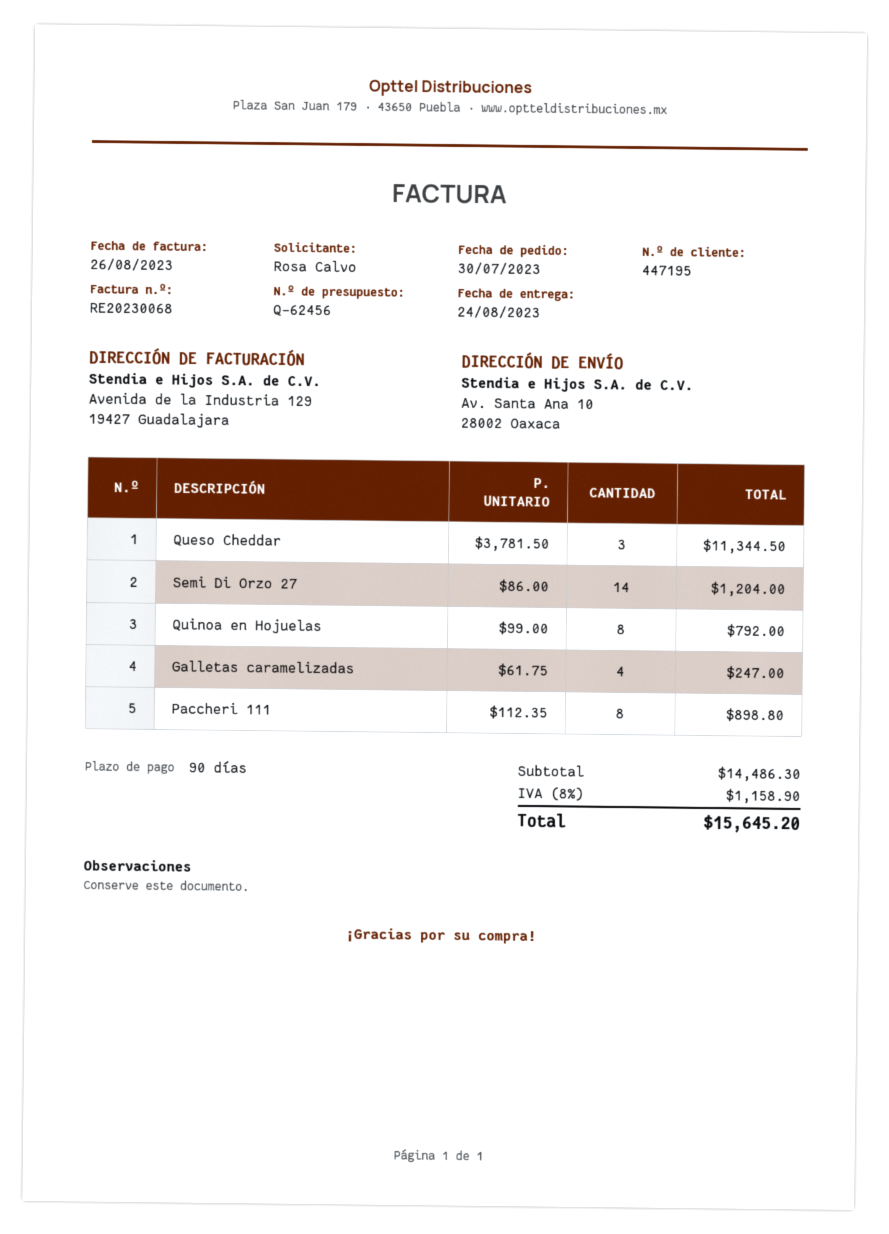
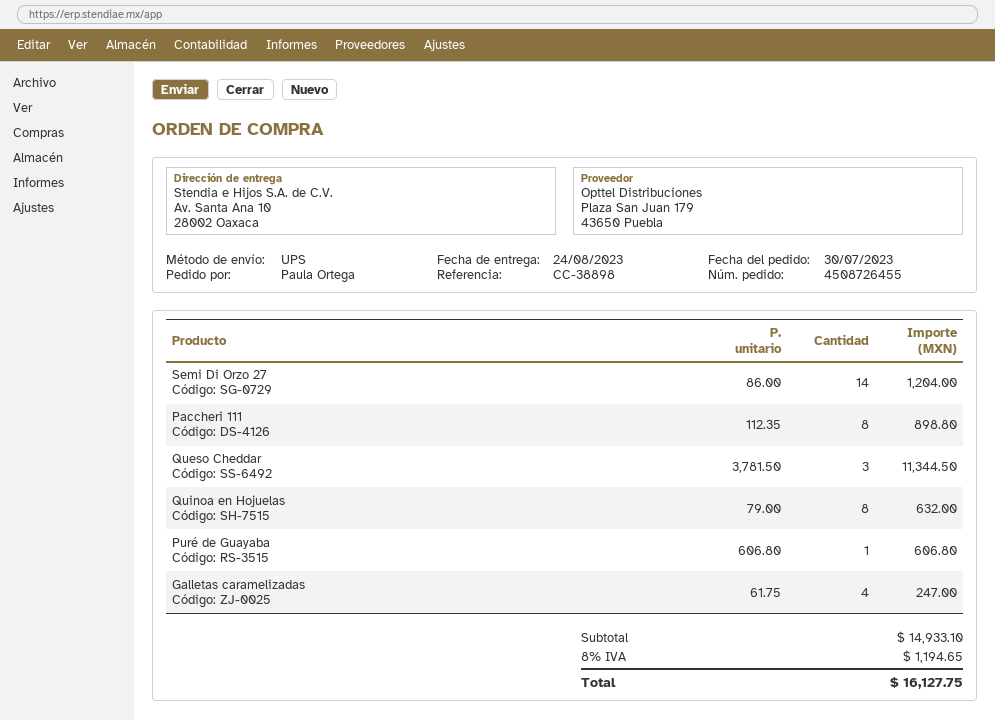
ordered by: Rosa Calvo -> Paula Ortega
Quinoa en Hojuelas: 8 x 99.00 = 792.00 -> 8 x 79.00 = 632.00
Puré de Guayaba: none -> 1 x 606.80 = 606.80
subtotal: 14486.30 -> 14933.10
tax: 8% = 1158.90 -> 8% = 1194.65
total: 15645.20 -> 16127.75

